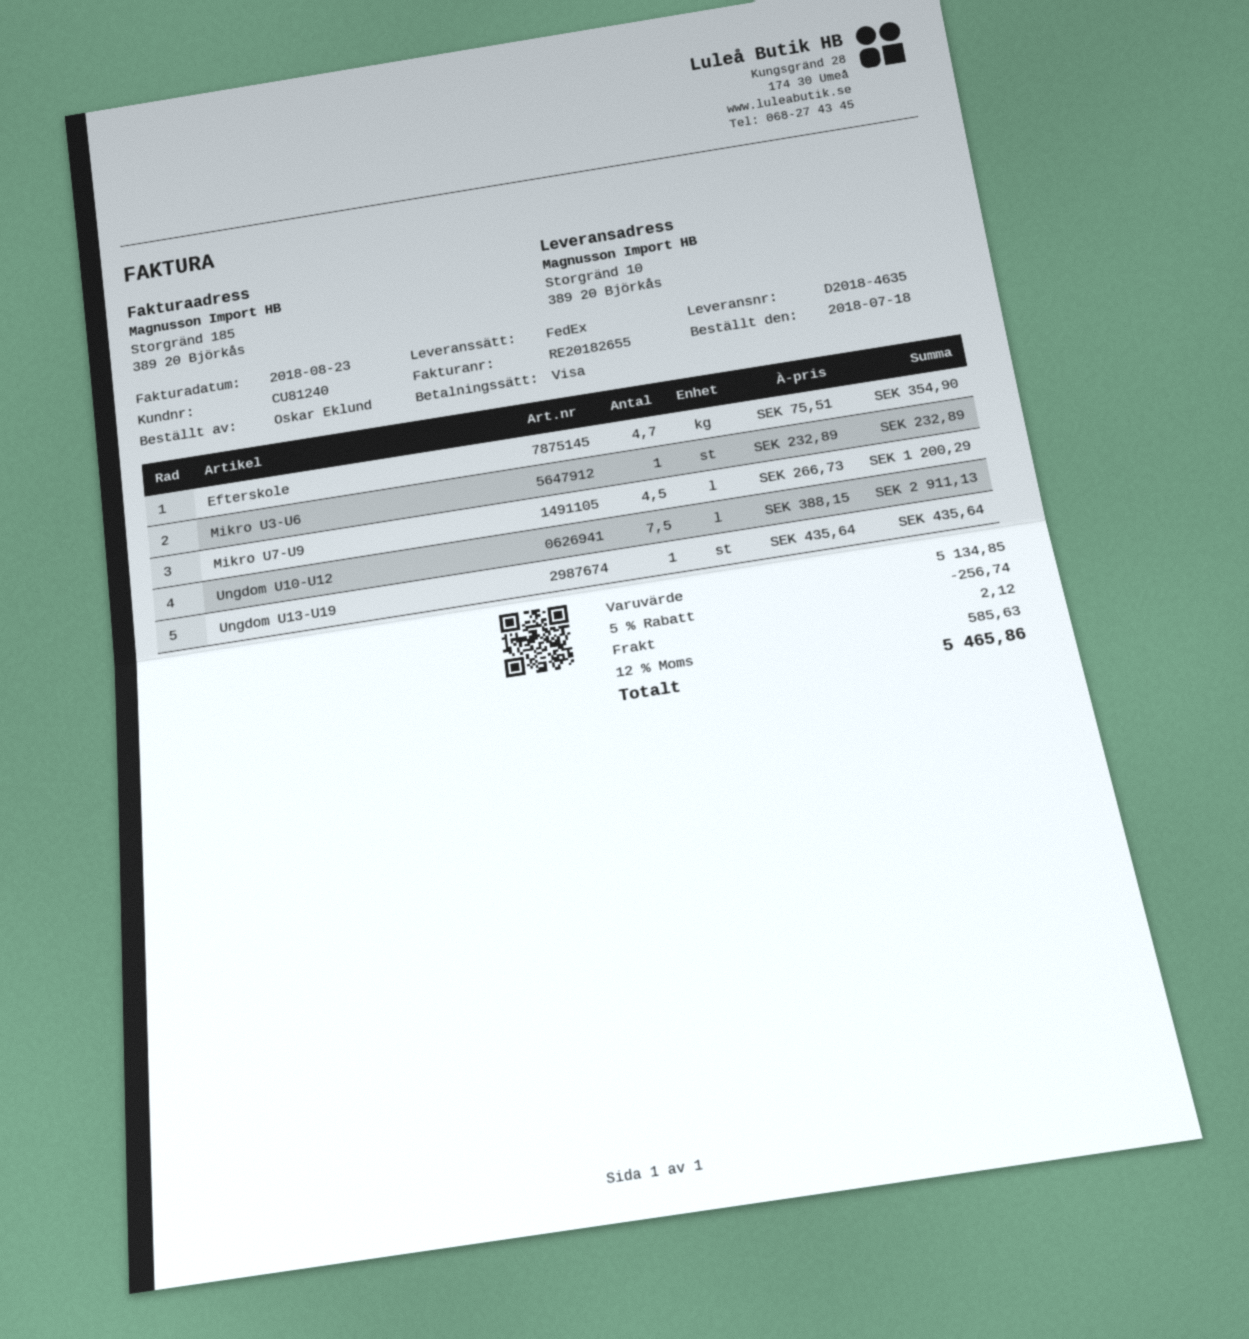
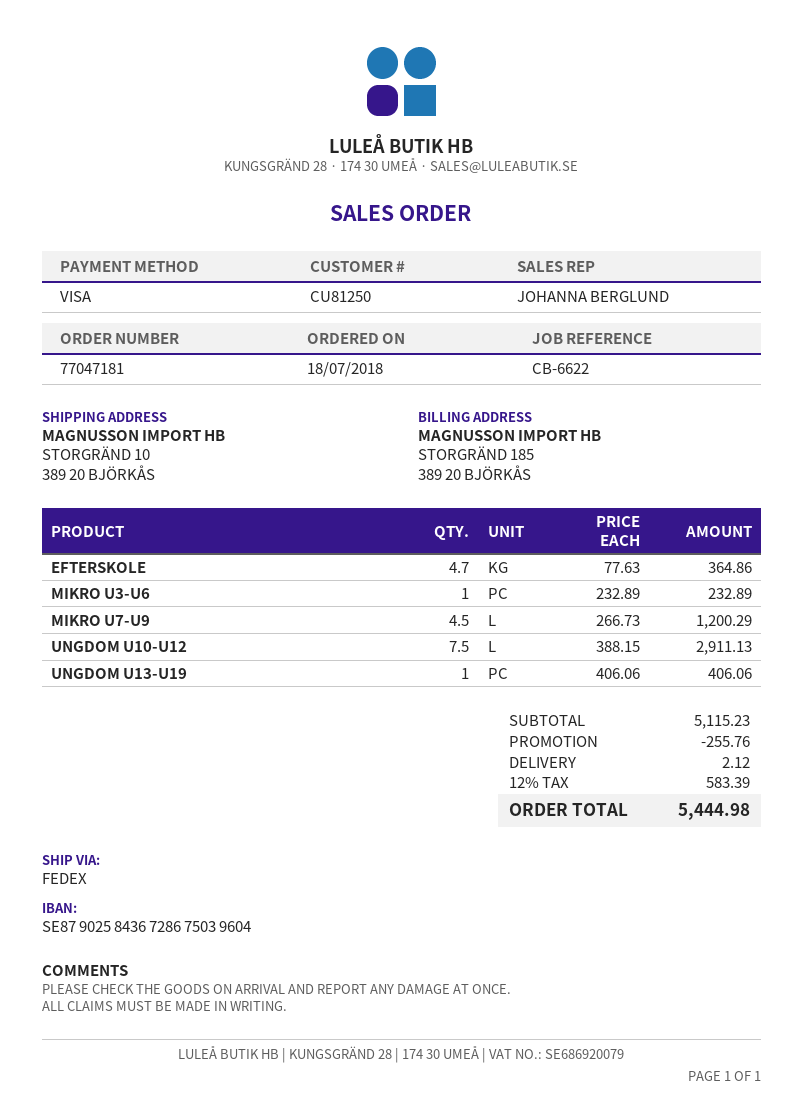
customer number: CU81240 -> CU81250
Efterskole: 4.7 x 75.51 = 354.90 -> 4.7 x 77.63 = 364.86
Ungdom U13-U19: 1 x 435.64 = 435.64 -> 1 x 406.06 = 406.06
subtotal: 5134.85 -> 5115.23
discount: 256.74 -> 255.76
tax: 12% = 585.63 -> 12% = 583.39
total: 5465.86 -> 5444.98

